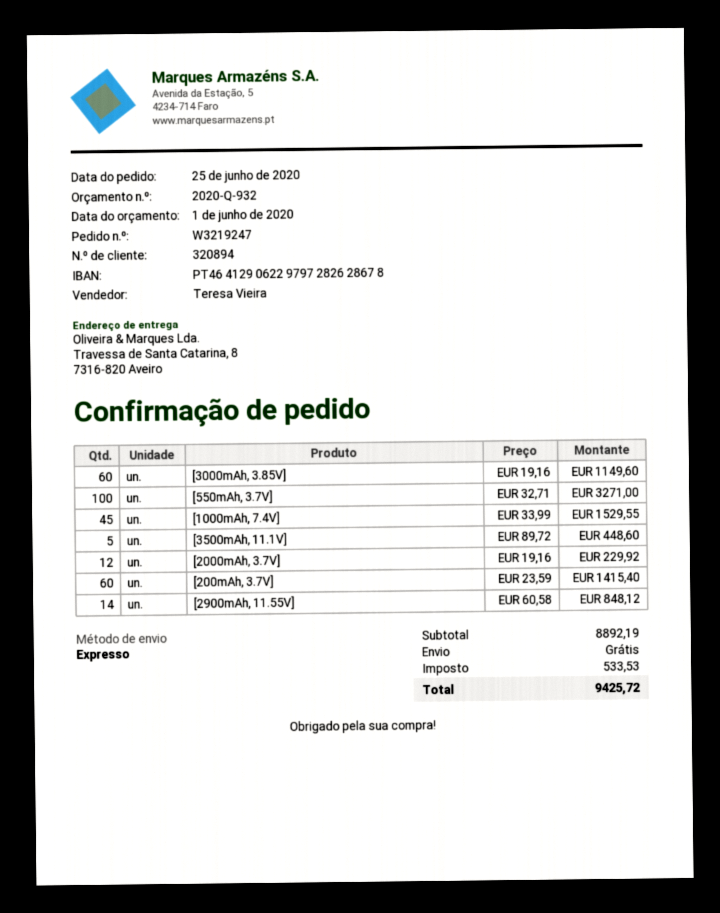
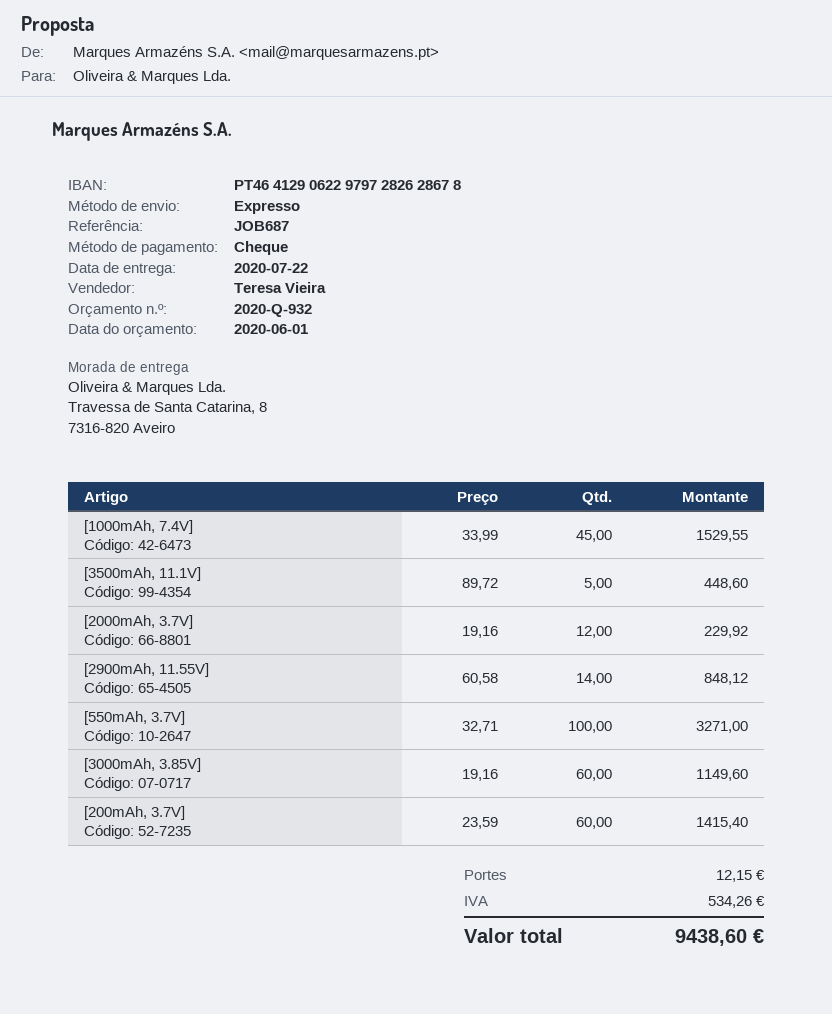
shipping: 0.00 -> 12.15
tax: 533.53 -> 534.26
total: 9425.72 -> 9438.60

